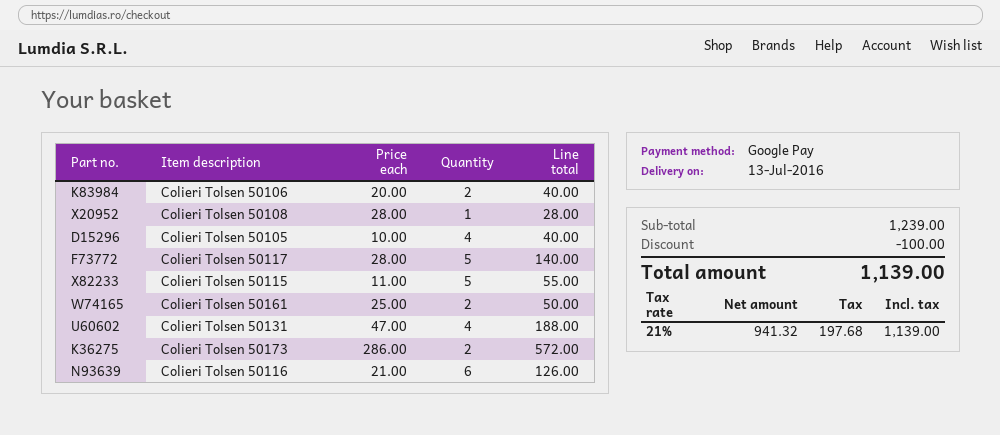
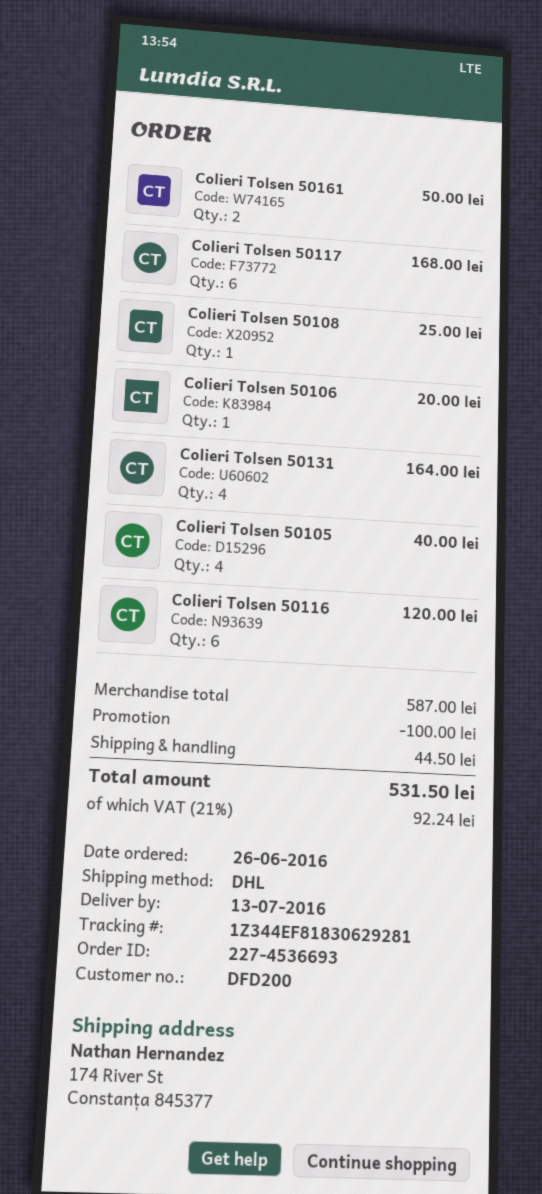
Colieri Tolsen 50106: 2 for 40.00 -> 1 for 20.00
Colieri Tolsen 50108: 1 for 28.00 -> 1 for 25.00
Colieri Tolsen 50117: 5 for 140.00 -> 6 for 168.00
Colieri Tolsen 50115: 5 for 55.00 -> none
Colieri Tolsen 50131: 4 for 188.00 -> 4 for 164.00
Colieri Tolsen 50173: 2 for 572.00 -> none
Colieri Tolsen 50116: 6 for 126.00 -> 6 for 120.00
subtotal: 1239.00 -> 587.00
shipping: none -> 44.50
tax: 21% = 197.68 -> 21% = 92.24
total: 1139.00 -> 531.50

